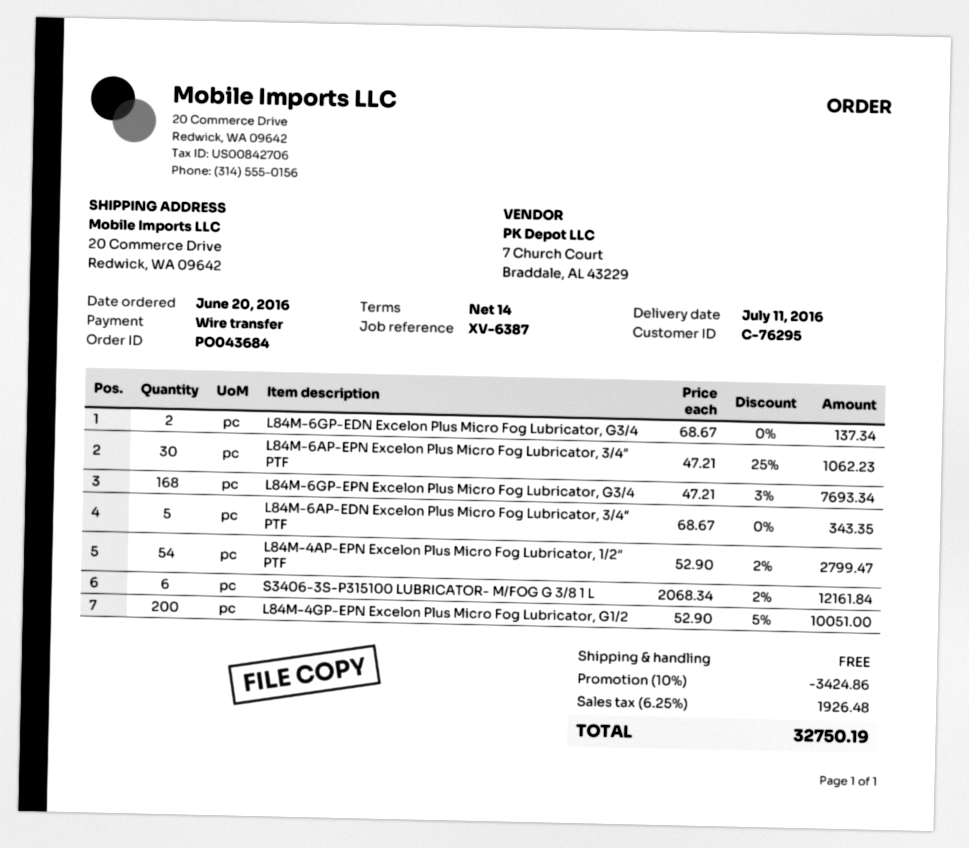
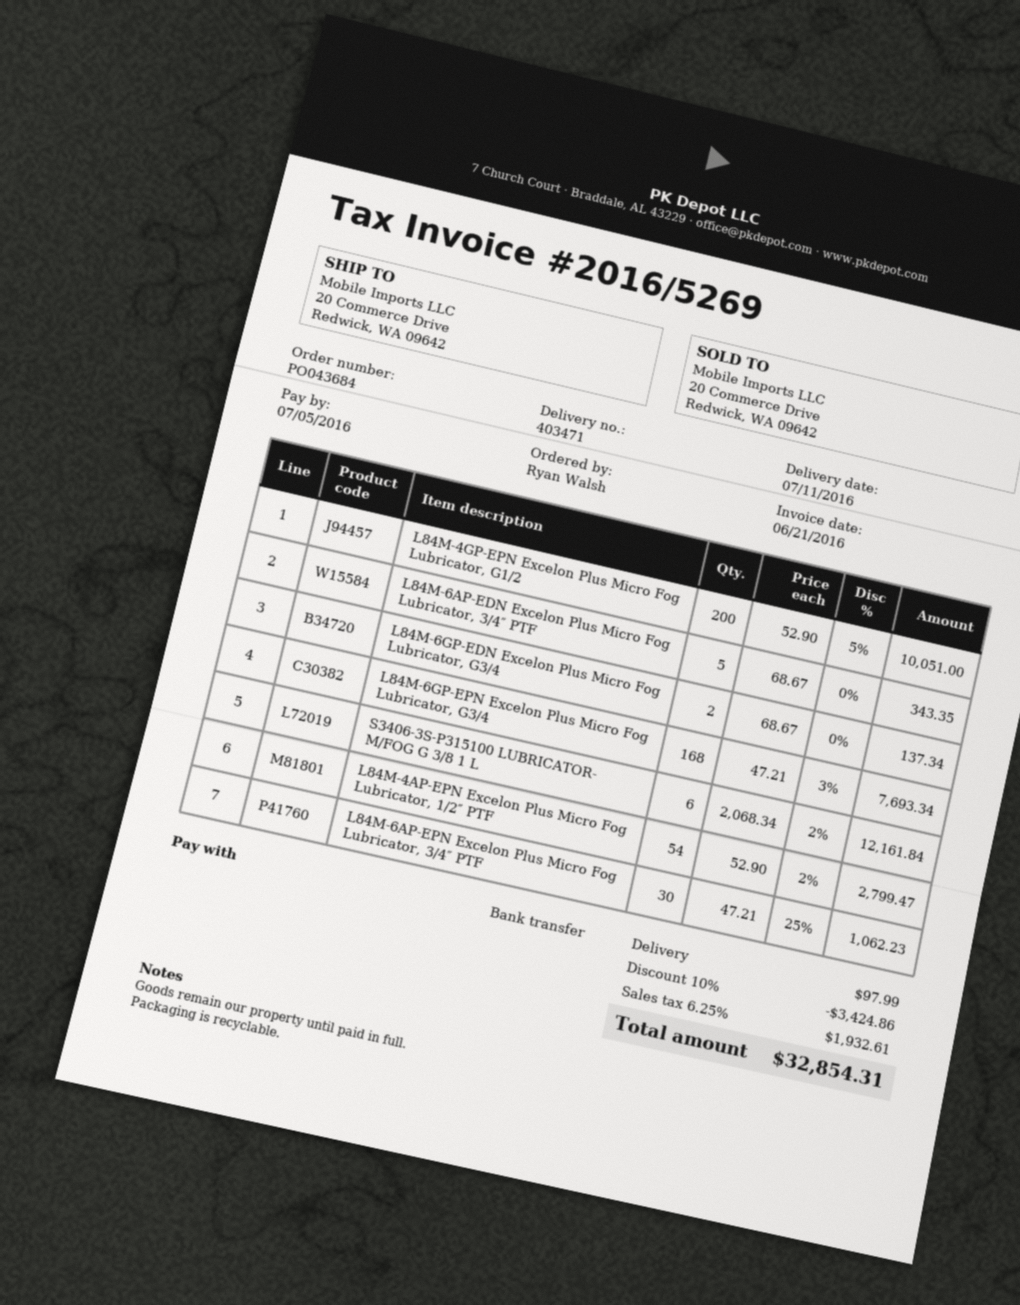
shipping: 0.00 -> 97.99
tax: 6.25% = 1926.48 -> 6.25% = 1932.61
total: 32750.19 -> 32854.31

